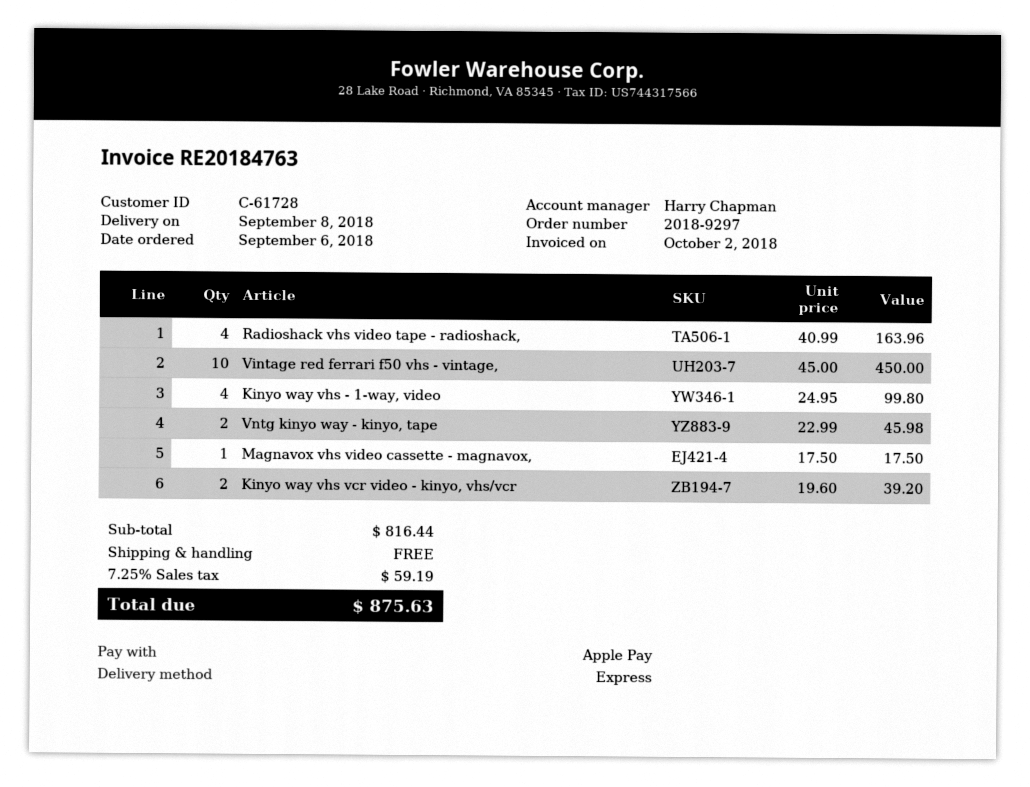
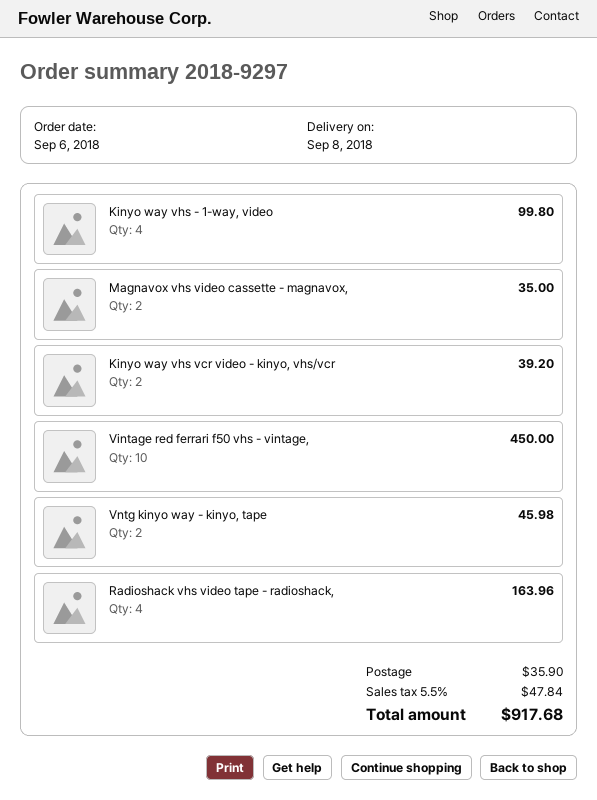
Magnavox vhs video cassette - magnavox,: 1 for 17.50 -> 2 for 35.00
shipping: 0.00 -> 35.90
tax: 7.25% = 59.19 -> 5.5% = 47.84
total: 875.63 -> 917.68

